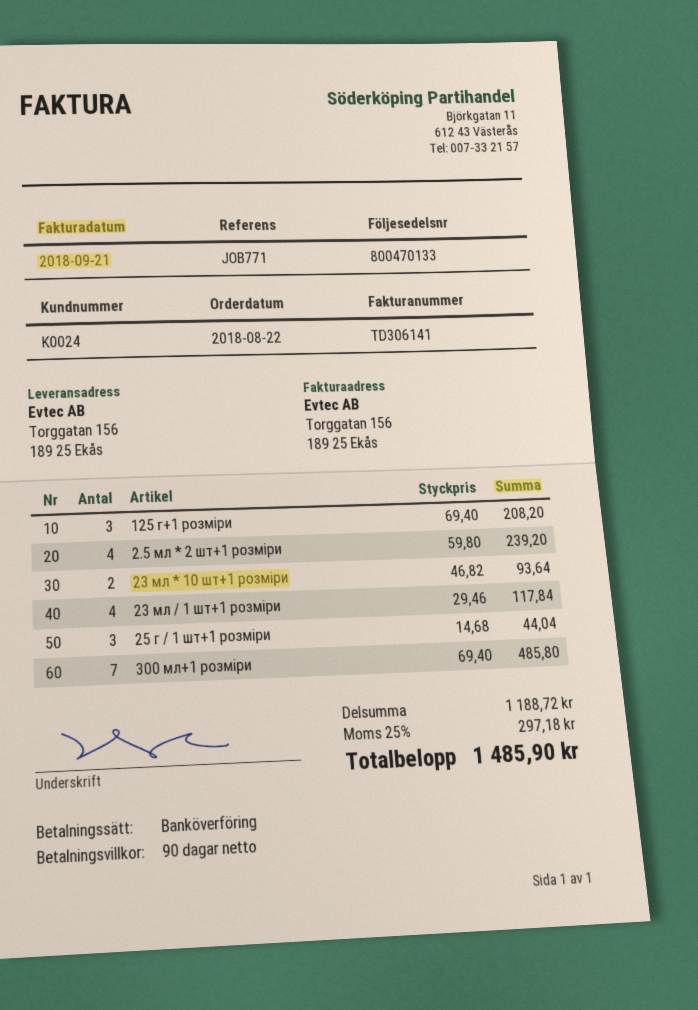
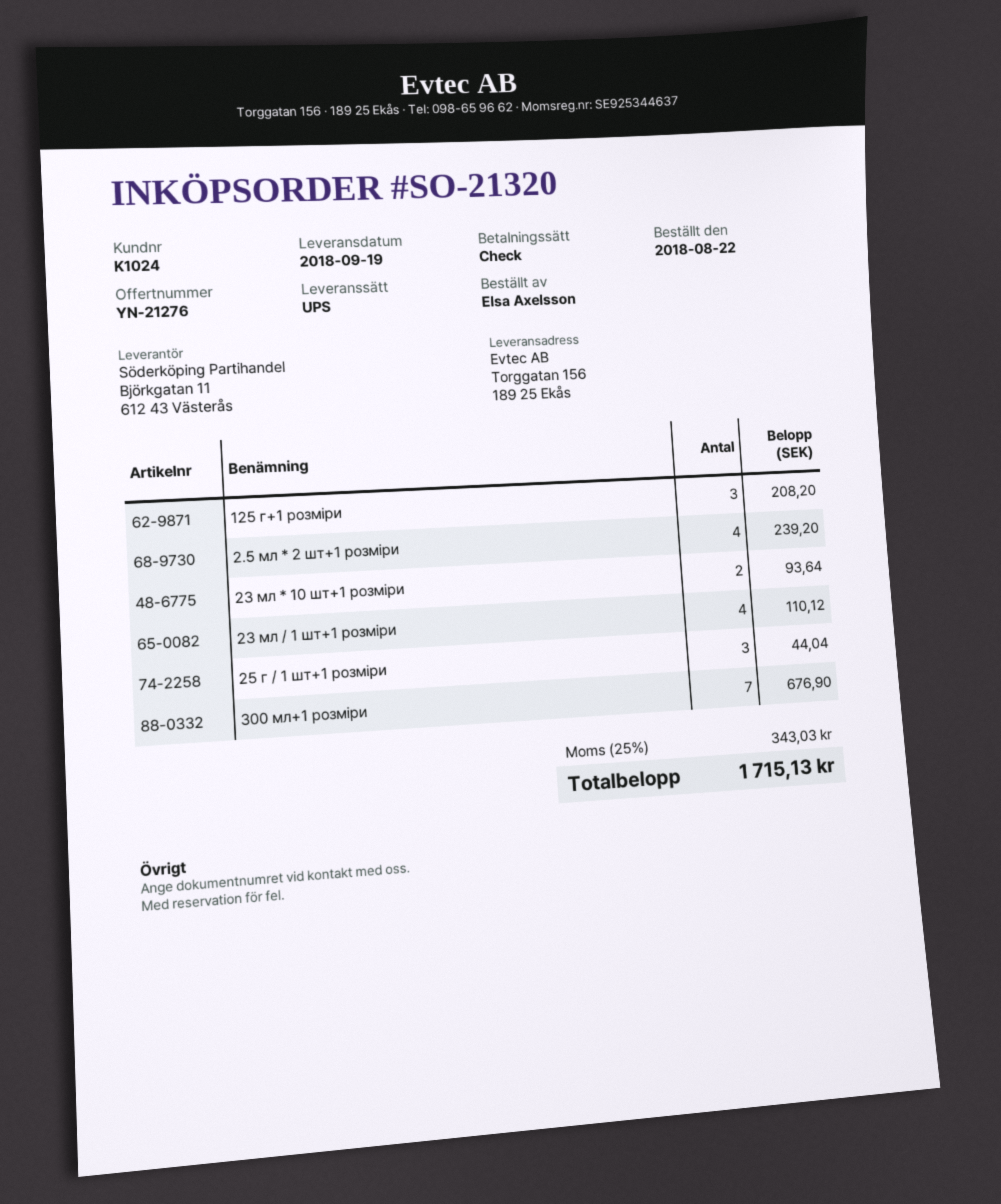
customer number: K0024 -> K1024
payment method: bank transfer -> cheque
23 мл / 1 шт+1 розміри: 4 for 117.84 -> 4 for 110.12
300 мл+1 розміри: 7 for 485.80 -> 7 for 676.90
tax: 25% = 297.18 -> 25% = 343.03
total: 1485.90 -> 1715.13

